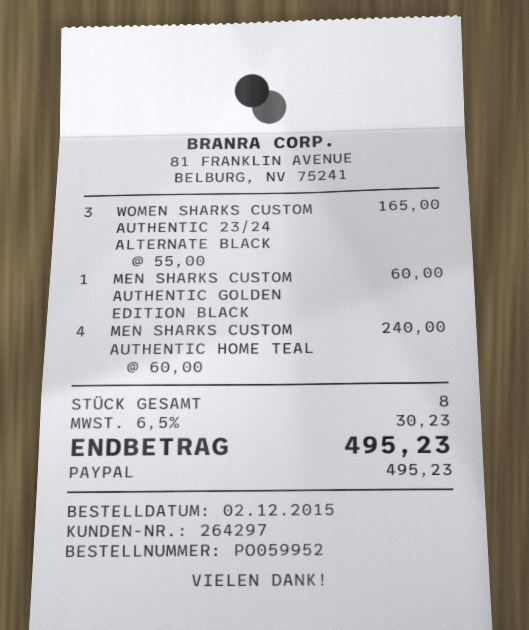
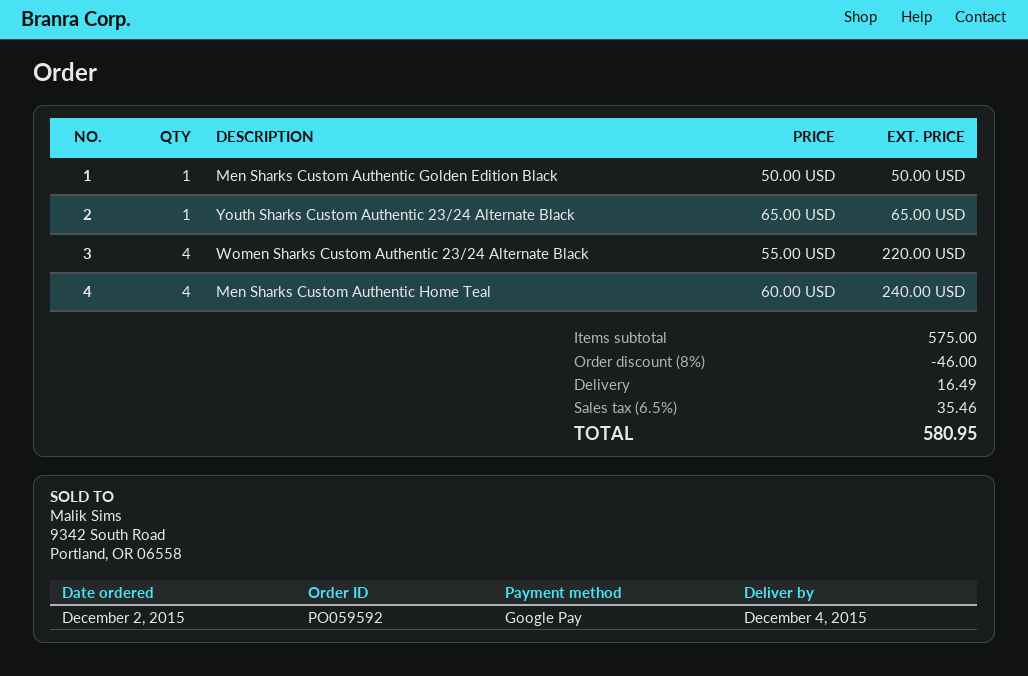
order number: PO059952 -> PO059592
payment method: PayPal -> Google Pay
WOMEN SHARKS CUSTOM AUTHENTIC 23/24 ALTERNATE BLACK: 3 x 55.00 = 165.00 -> 4 x 55.00 = 220.00
MEN SHARKS CUSTOM AUTHENTIC GOLDEN EDITION BLACK: 1 x 60.00 = 60.00 -> 1 x 50.00 = 50.00
Youth Sharks Custom Authentic 23/24 Alternate Black: none -> 1 x 65.00 = 65.00
discount: none -> 8% = 46.00
shipping: none -> 16.49
tax: 6.5% = 30.23 -> 6.5% = 35.46
total: 495.23 -> 580.95

